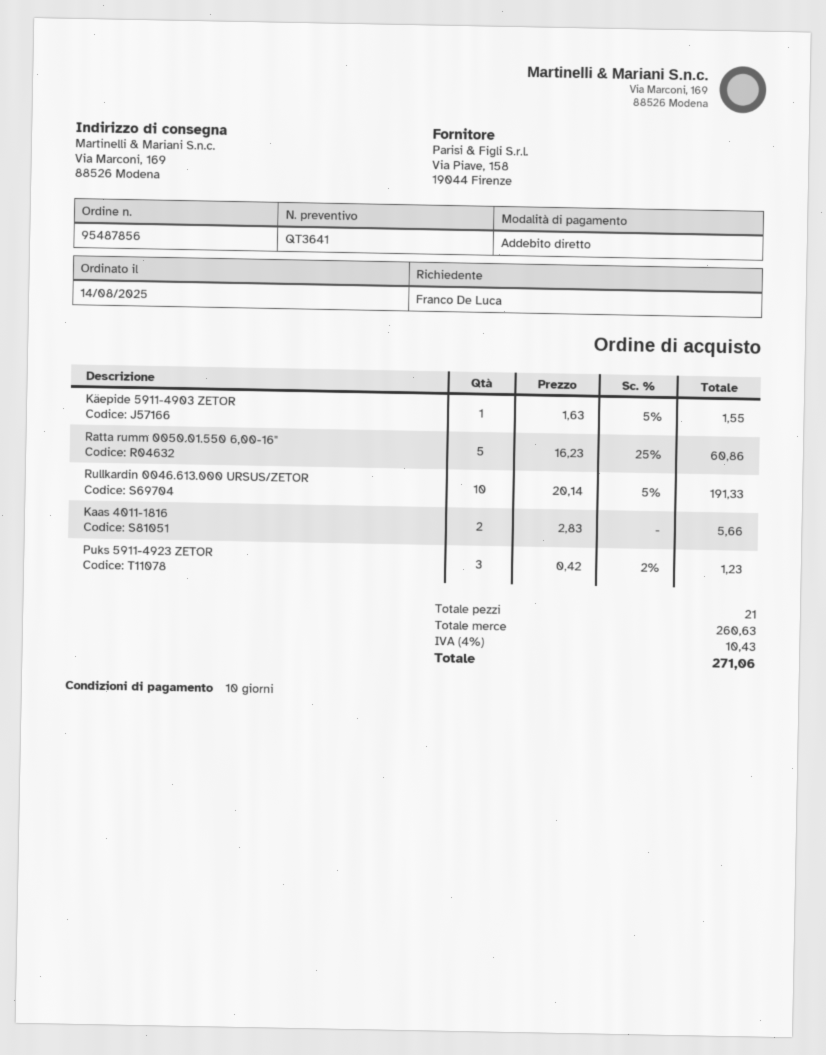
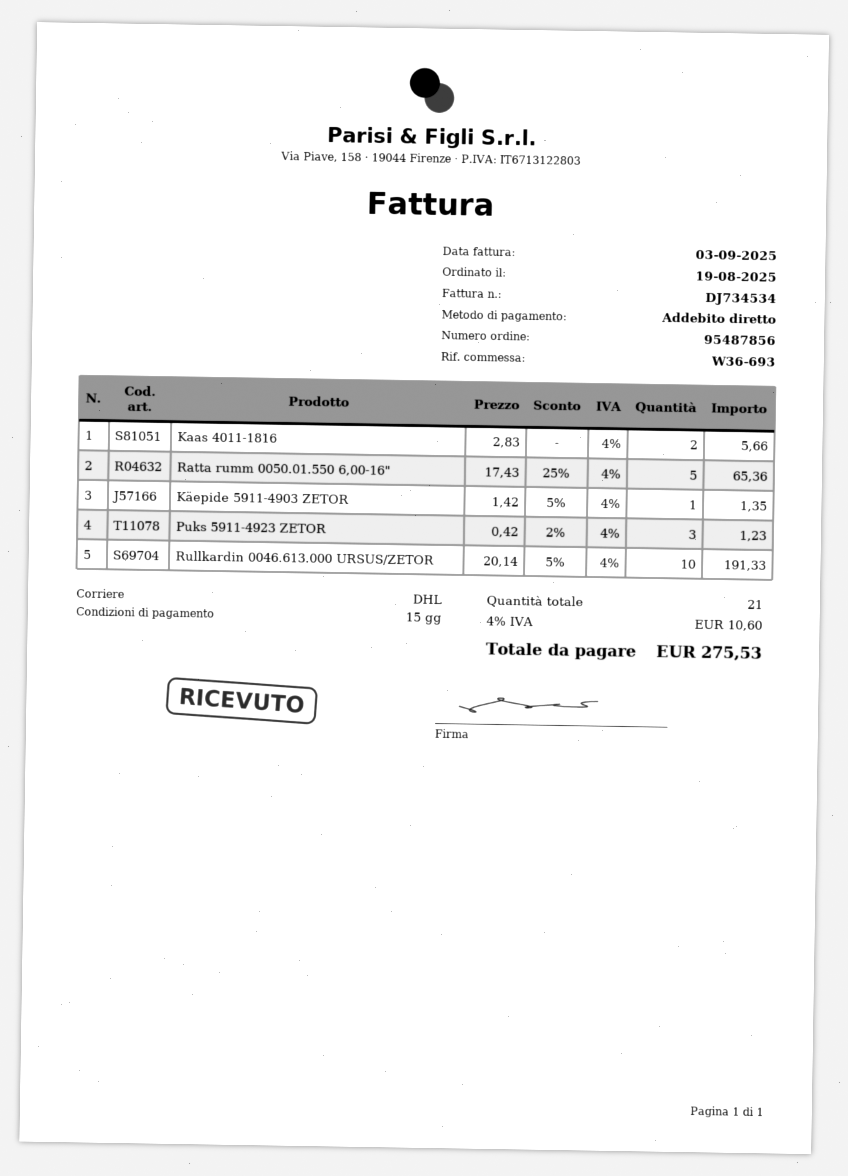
order date: 2025-08-14 -> 2025-08-19
payment terms: 10 days -> 15 days
Käepide 5911-4903 ZETOR: 1 x 1.63 - 5% = 1.55 -> 1 x 1.42 - 5% = 1.35
Ratta rumm 0050.01.550 6,00-16": 5 x 16.23 - 25% = 60.86 -> 5 x 17.43 - 25% = 65.36
tax: 4% = 10.43 -> 4% = 10.60
total: 271.06 -> 275.53

